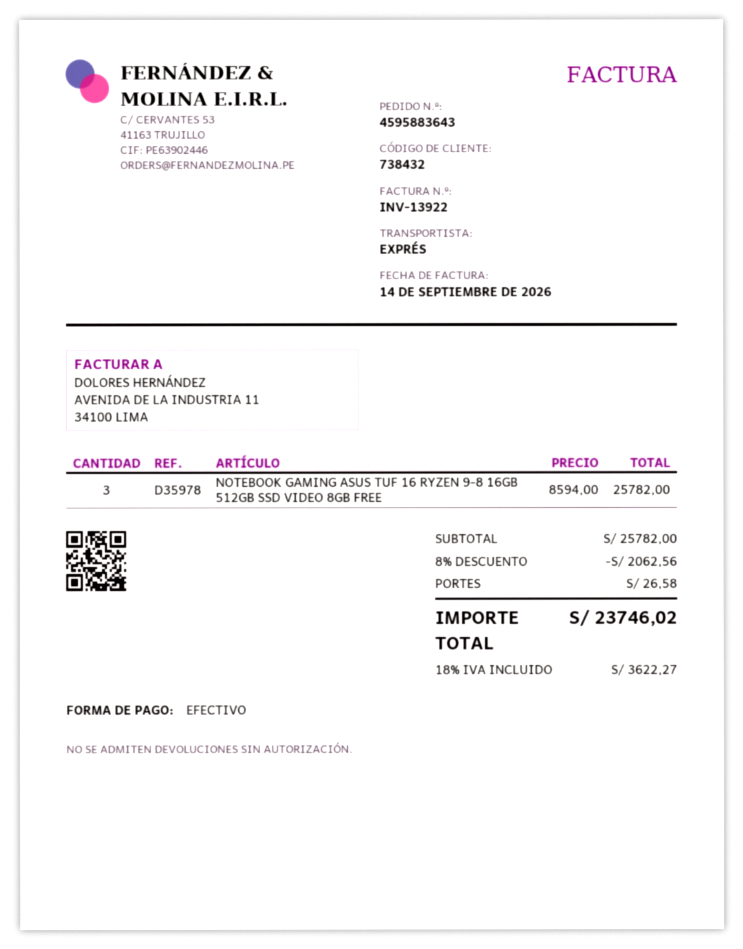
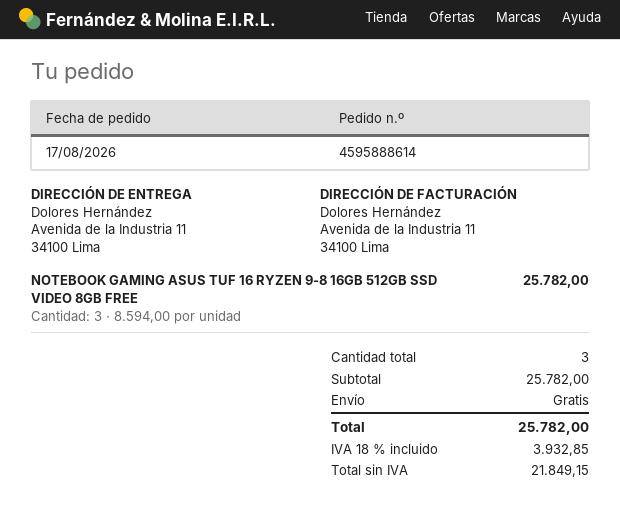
order number: 4595883643 -> 4595888614
discount: 8% = 2062.56 -> none
shipping: 26.58 -> 0.00
tax: 18% = 3622.27 -> 18% = 3932.85
total: 23746.02 -> 25782.00

